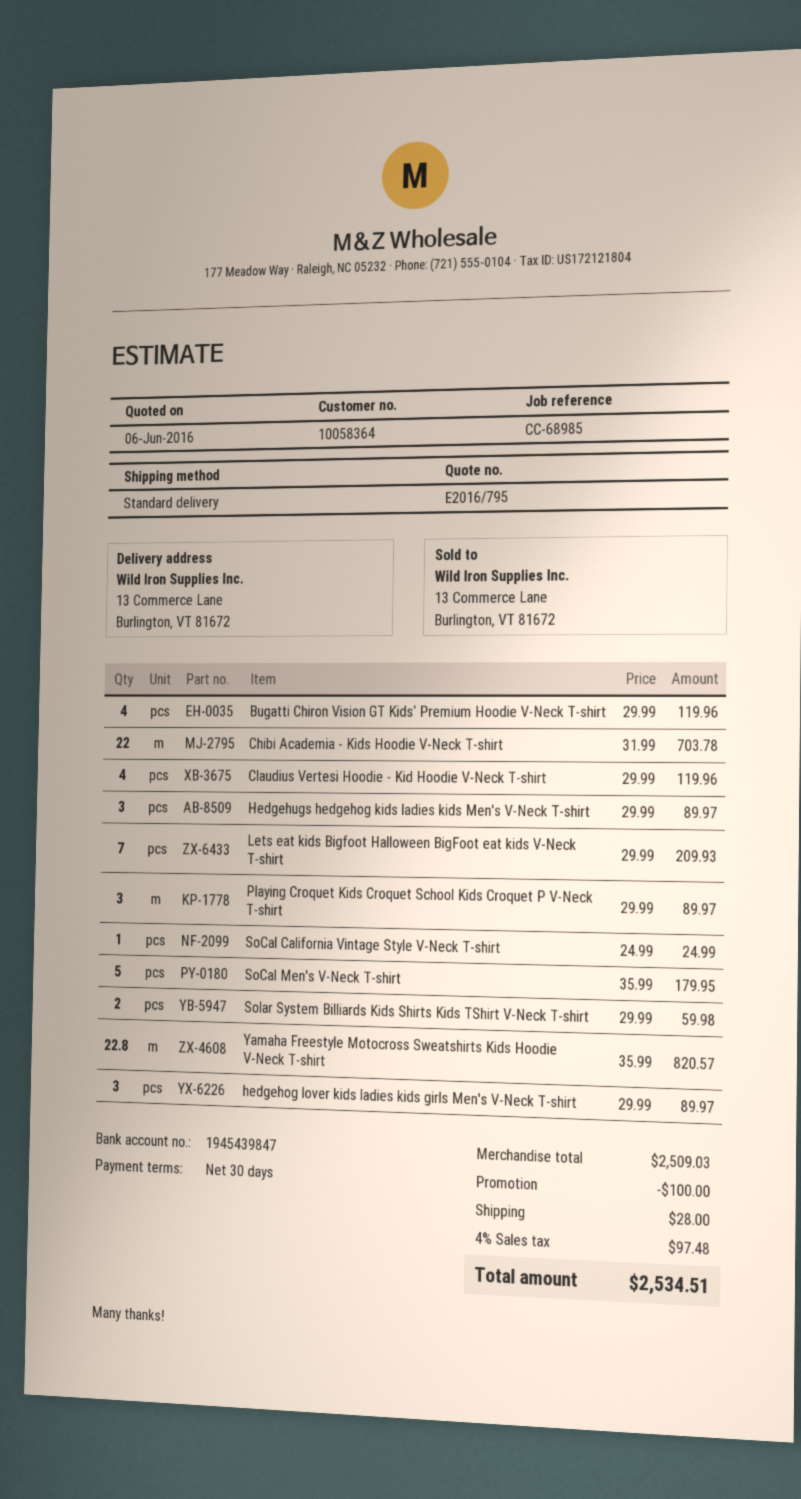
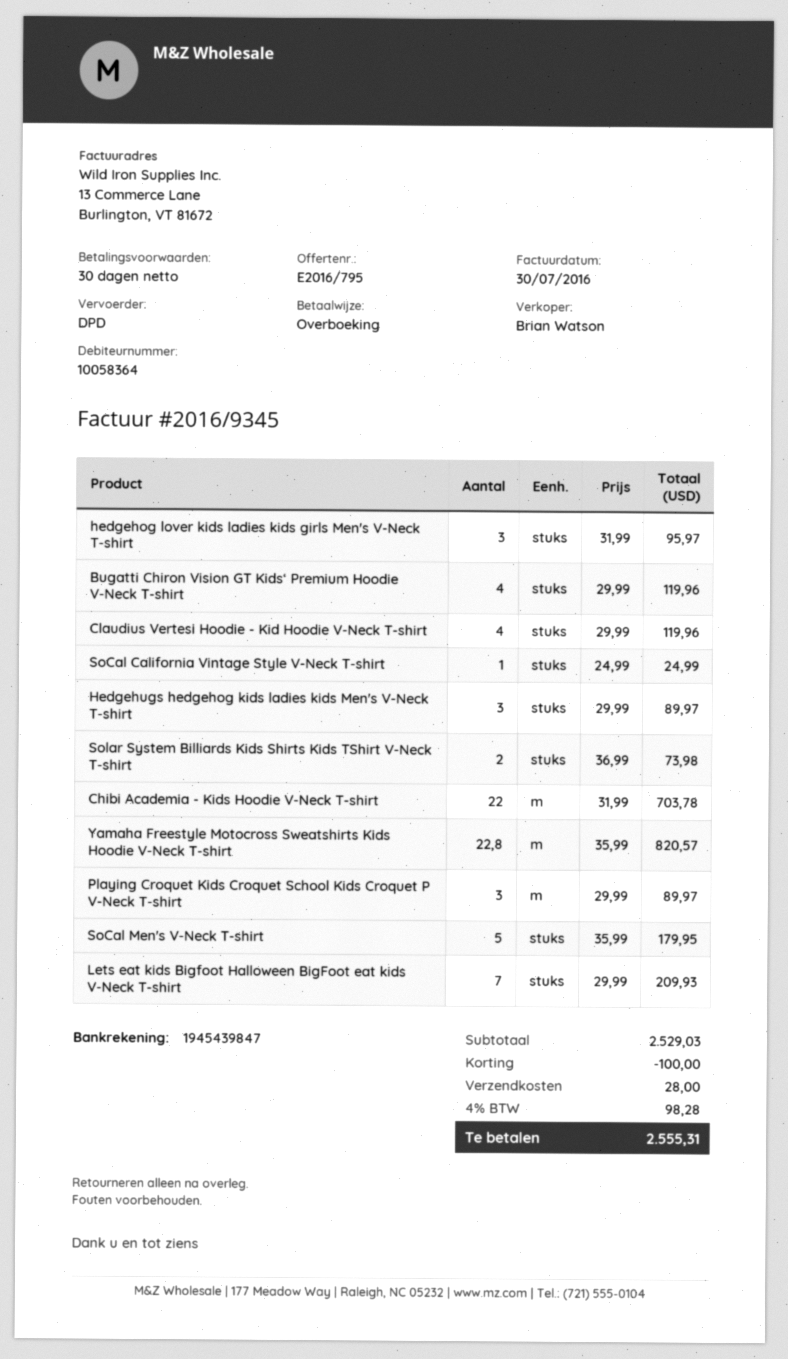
shipping method: standard -> DPD
Solar System Billiards Kids Shirts Kids TShirt V-Neck T-shirt: 2 x 29.99 = 59.98 -> 2 x 36.99 = 73.98
hedgehog lover kids ladies kids girls Men's V-Neck T-shirt: 3 x 29.99 = 89.97 -> 3 x 31.99 = 95.97
subtotal: 2509.03 -> 2529.03
tax: 4% = 97.48 -> 4% = 98.28
total: 2534.51 -> 2555.31

